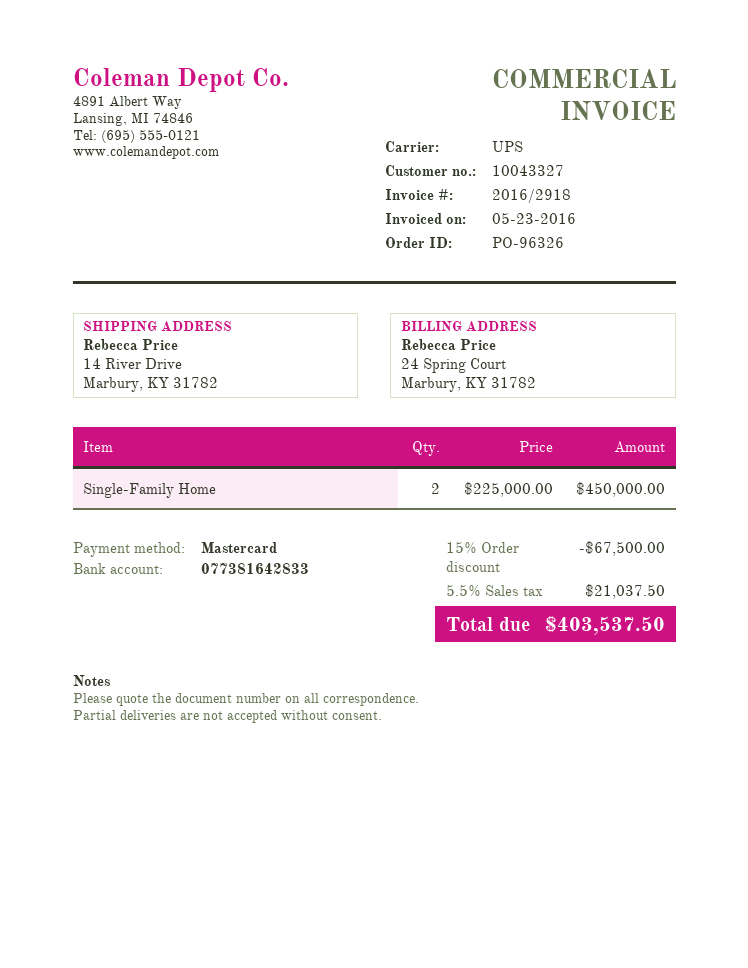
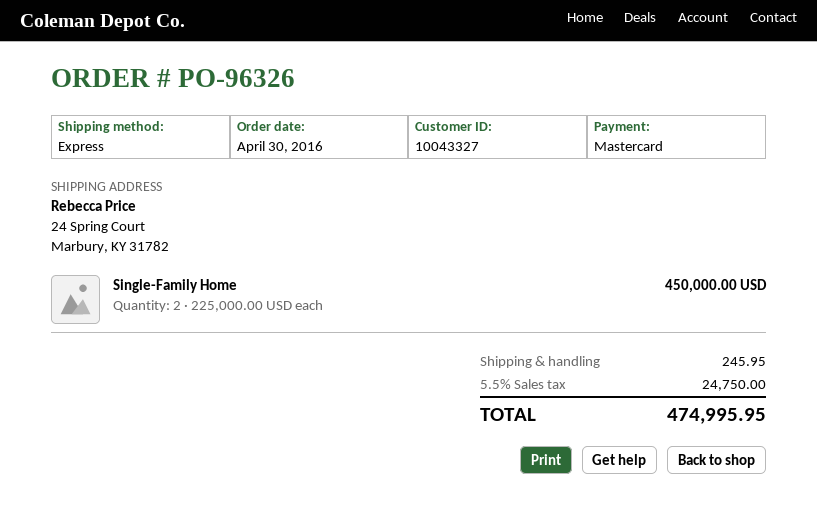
shipping method: UPS -> express
ship to: 14 River Drive, Marbury, KY 31782 -> 24 Spring Court, Marbury, KY 31782
discount: 15% = 67500.00 -> none
shipping: none -> 245.95
tax: 5.5% = 21037.50 -> 5.5% = 24750.00
total: 403537.50 -> 474995.95

